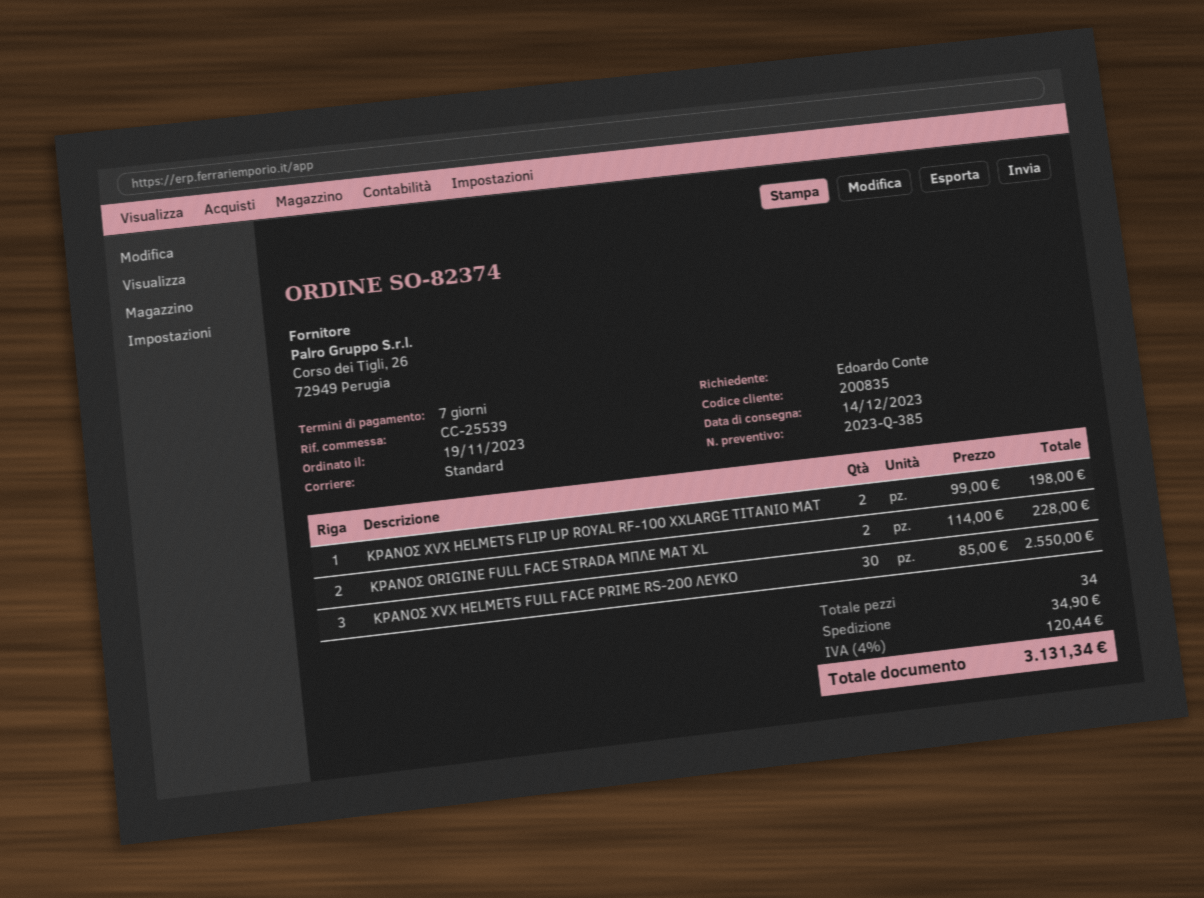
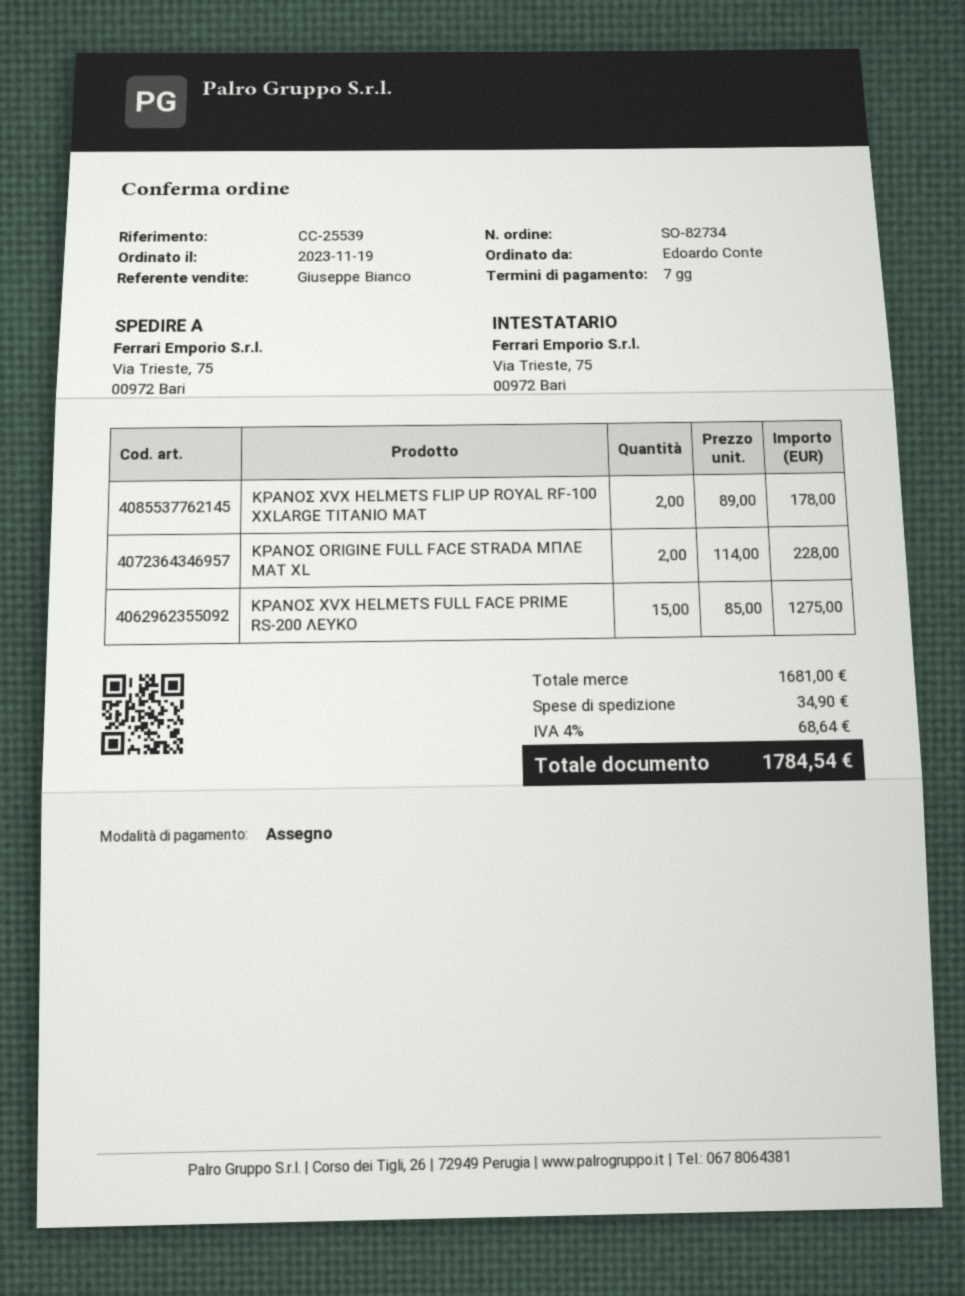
order number: SO-82374 -> SO-82734
ΚΡΑΝΟΣ XVX HELMETS FLIP UP ROYAL RF-100 XXLARGE ΤΙΤΑΝΙΟ ΜΑΤ: 2 x 99.00 = 198.00 -> 2 x 89.00 = 178.00
ΚΡΑΝΟΣ XVX HELMETS FULL FACE PRIME RS-200 ΛΕΥΚΟ: 30 x 85.00 = 2550.00 -> 15 x 85.00 = 1275.00
tax: 4% = 120.44 -> 4% = 68.64
total: 3131.34 -> 1784.54

